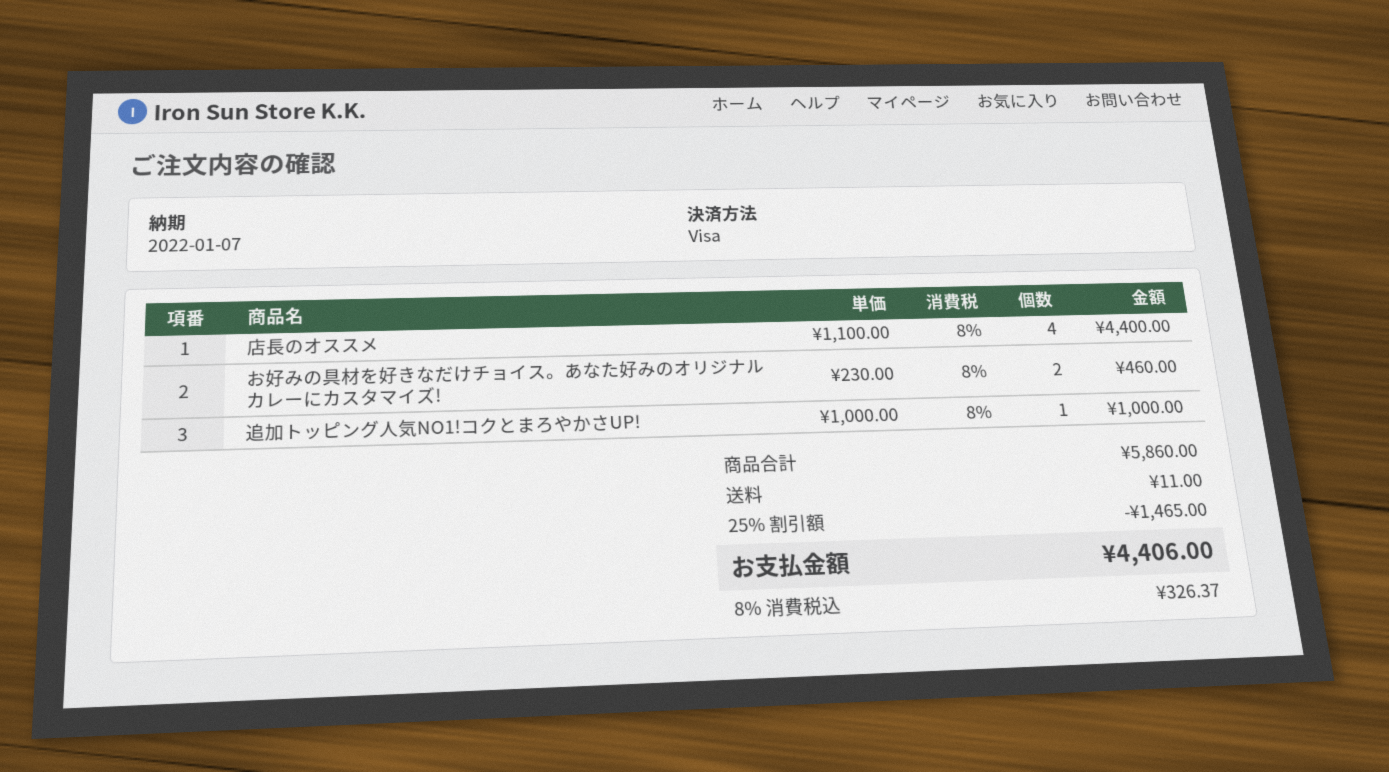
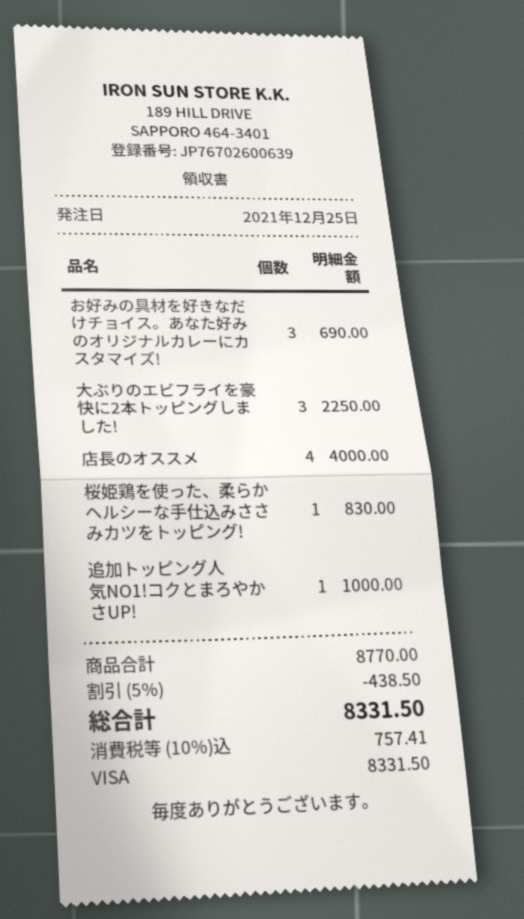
店長のオススメ: 4 for 4400.00 -> 4 for 4000.00
お好みの具材を好きなだけチョイス。あなた好みのオリジナルカレーにカスタマイズ!: 2 for 460.00 -> 3 for 690.00
大ぶりのエビフライを豪快に2本トッピングしました!: none -> 3 for 2250.00
桜姫鶏を使った、柔らかヘルシーな手仕込みささみカツをトッピング!: none -> 1 for 830.00
subtotal: 5860.00 -> 8770.00
discount: 25% = 1465.00 -> 5% = 438.50
shipping: 11.00 -> none
tax: 8% = 326.37 -> 10% = 757.41
total: 4406.00 -> 8331.50

